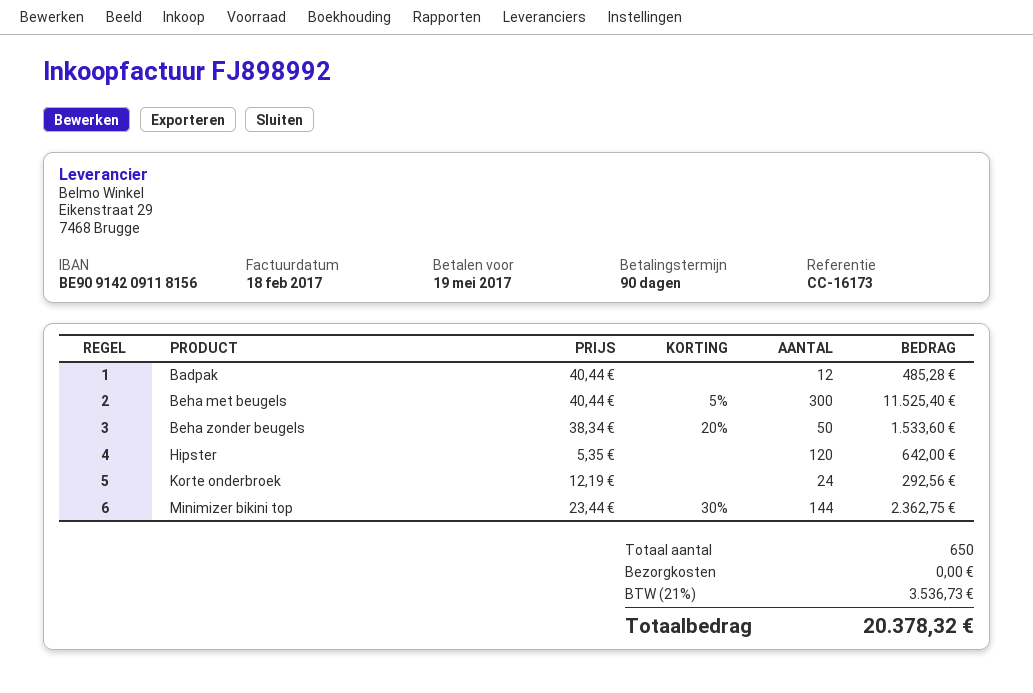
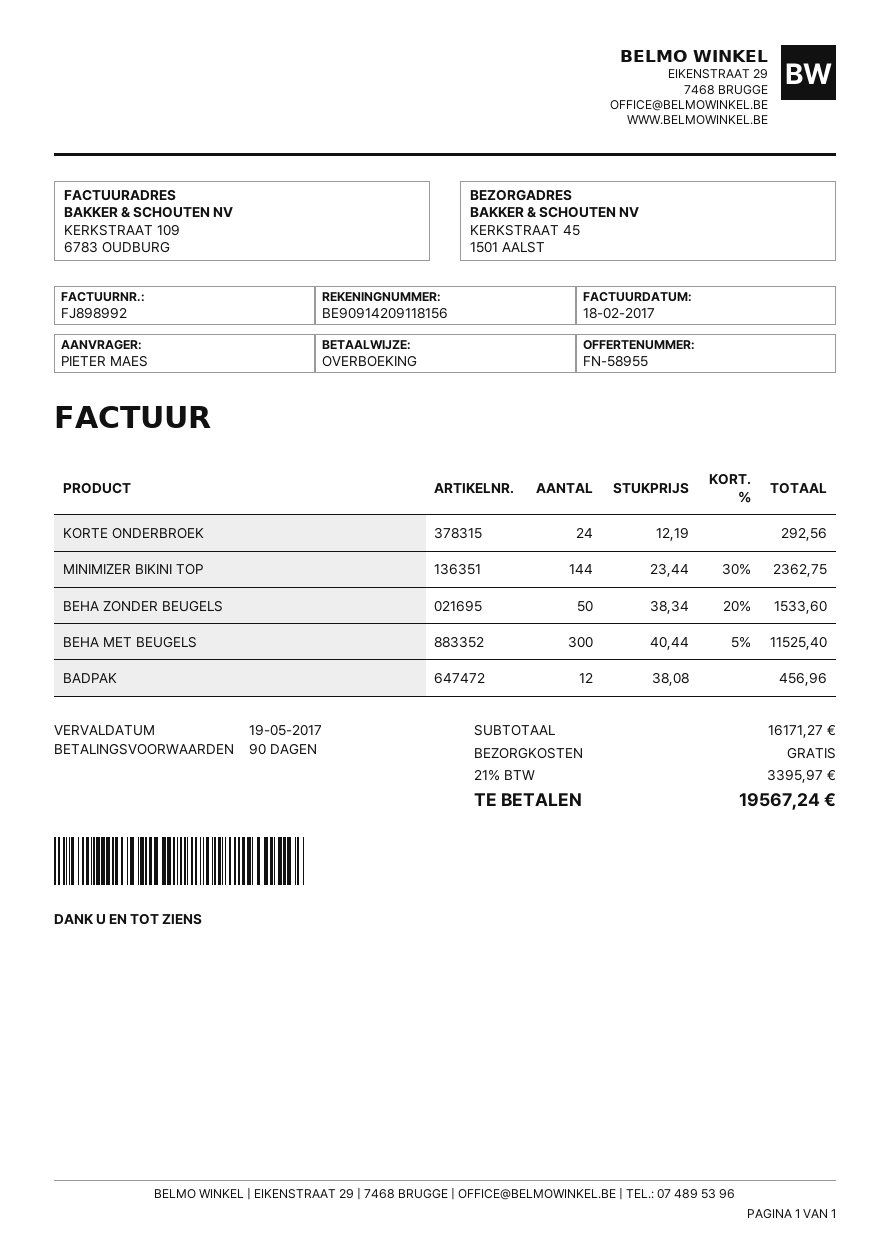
Badpak: 12 x 40.44 = 485.28 -> 12 x 38.08 = 456.96
Hipster: 120 x 5.35 = 642.00 -> none
tax: 21% = 3536.73 -> 21% = 3395.97
total: 20378.32 -> 19567.24

